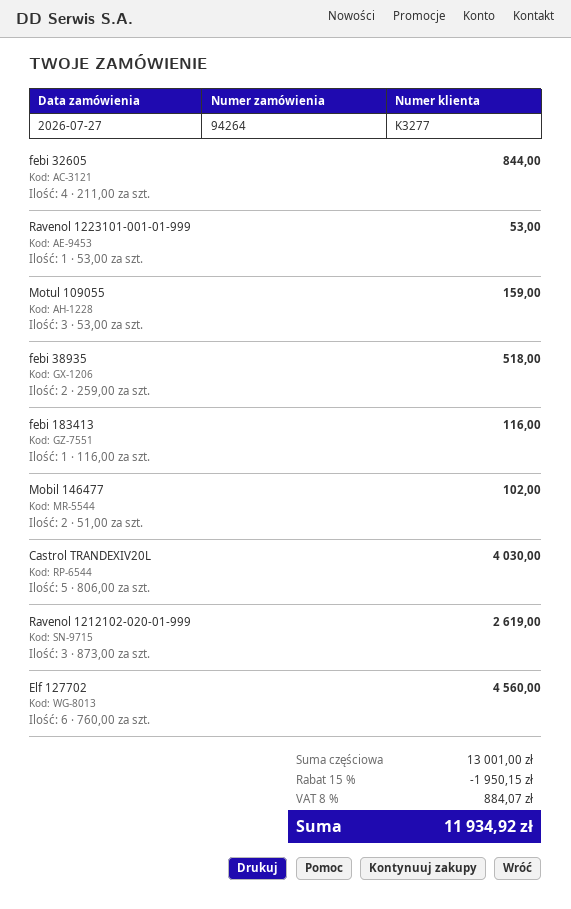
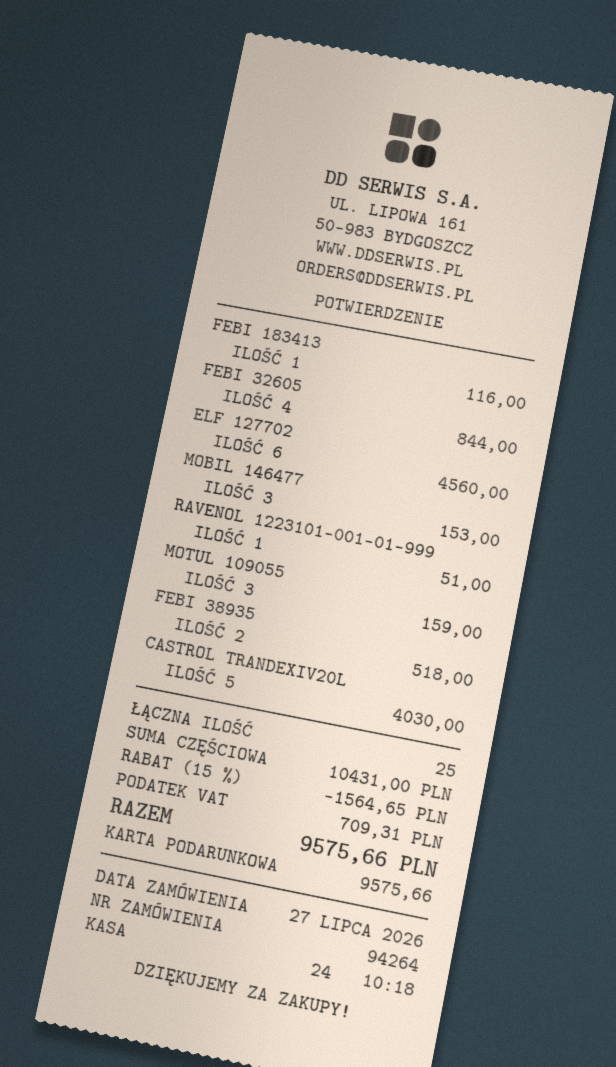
Ravenol 1223101-001-01-999: 1 for 53.00 -> 1 for 51.00
Mobil 146477: 2 for 102.00 -> 3 for 153.00
Ravenol 1212102-020-01-999: 3 for 2619.00 -> none
subtotal: 13001.00 -> 10431.00
discount: 15% = 1950.15 -> 15% = 1564.65
tax: 884.07 -> 709.31
total: 11934.92 -> 9575.66

